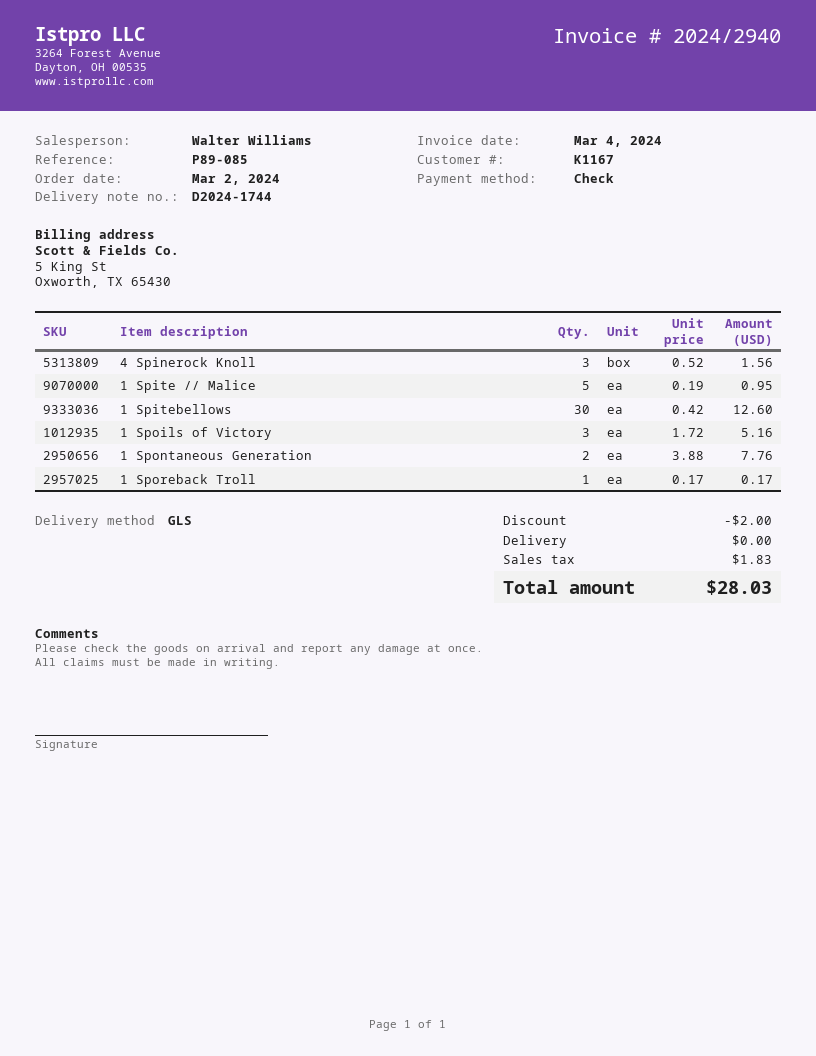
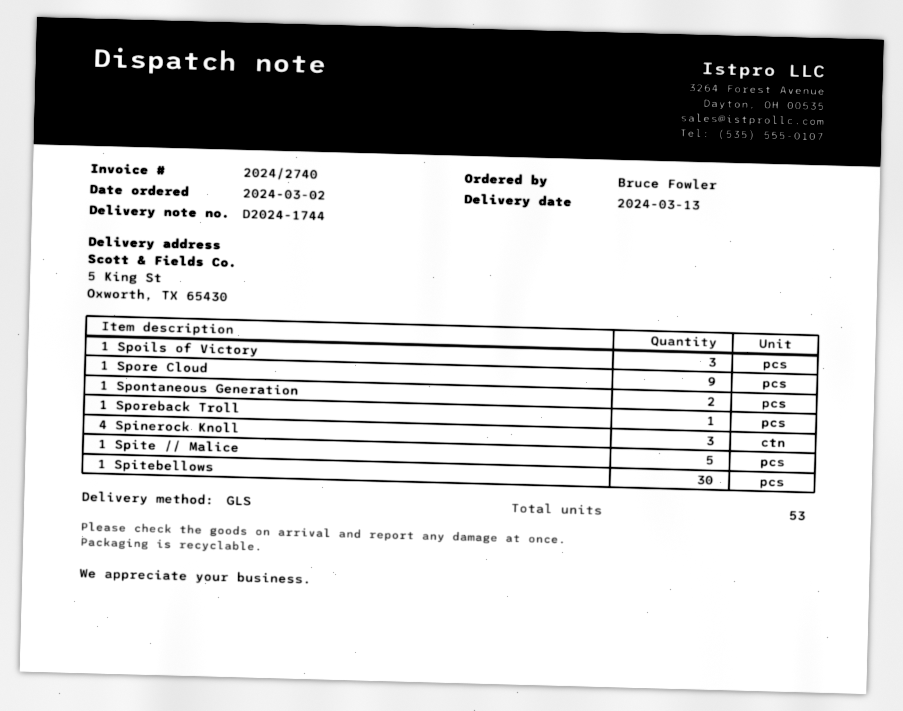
invoice number: 2024/2940 -> 2024/2740
1 Spore Cloud: none -> 9

